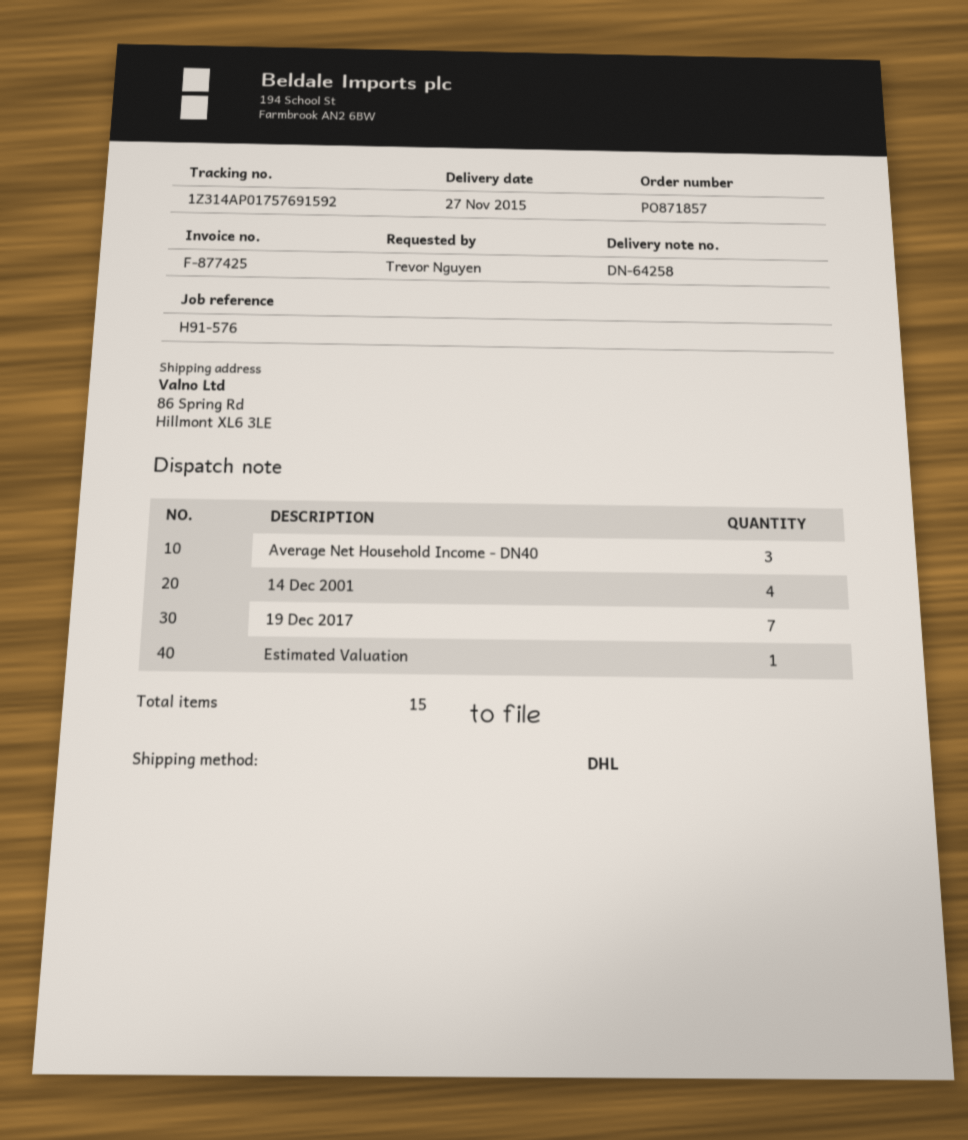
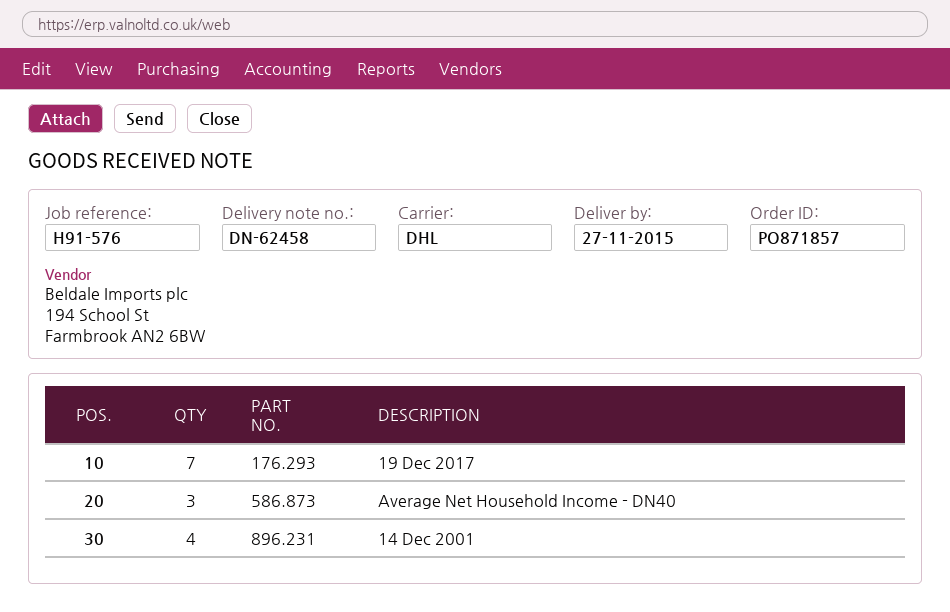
delivery note number: DN-64258 -> DN-62458
Estimated Valuation: 1 -> none

